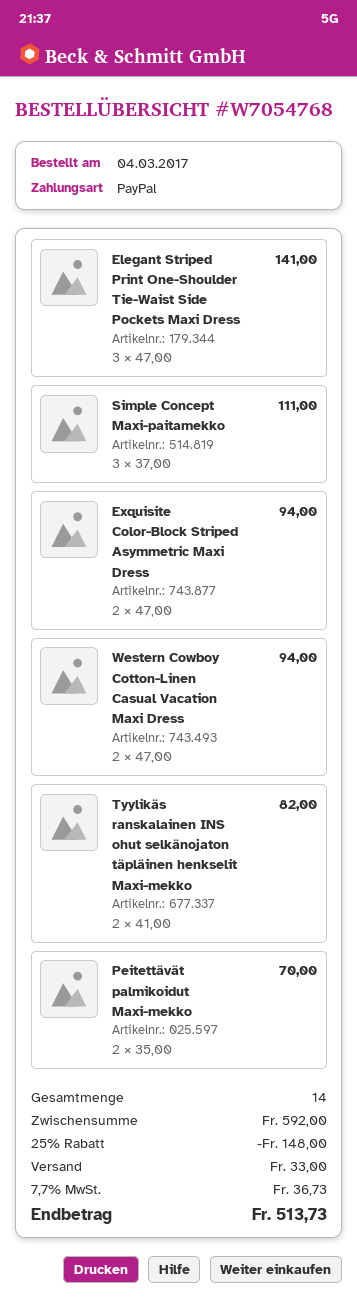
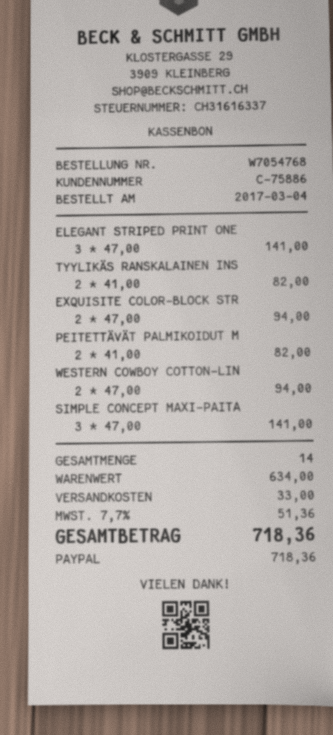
Simple Concept Maxi-paitamekko: 3 x 37.00 = 111.00 -> 3 x 47.00 = 141.00
Peitettävät palmikoidut Maxi-mekko: 2 x 35.00 = 70.00 -> 2 x 41.00 = 82.00
subtotal: 592.00 -> 634.00
discount: 25% = 148.00 -> none
tax: 7.7% = 36.73 -> 7.7% = 51.36
total: 513.73 -> 718.36

